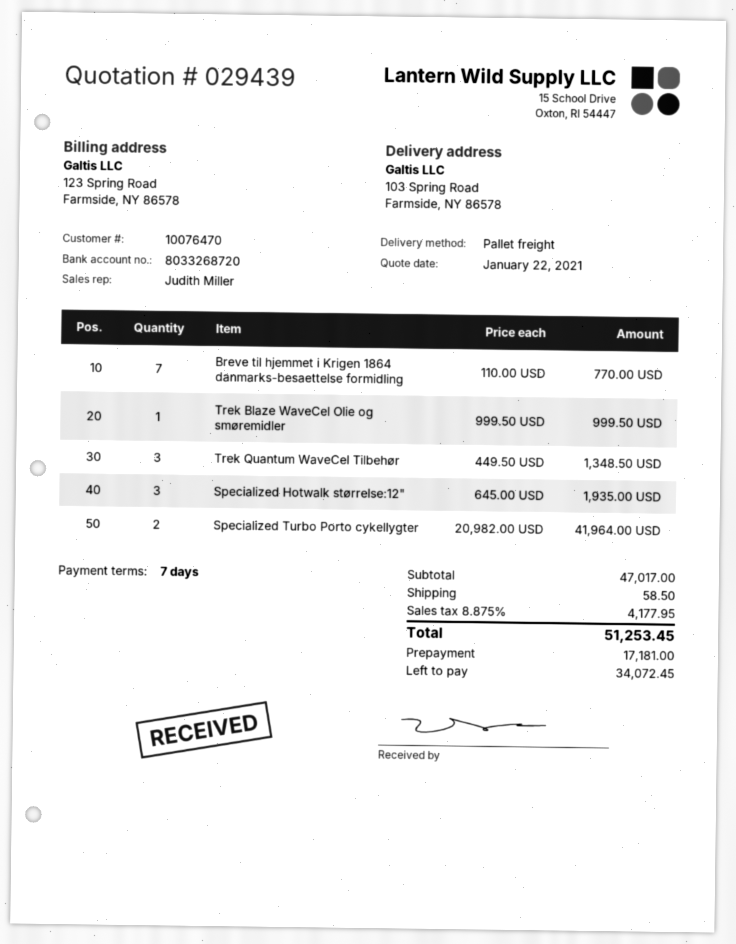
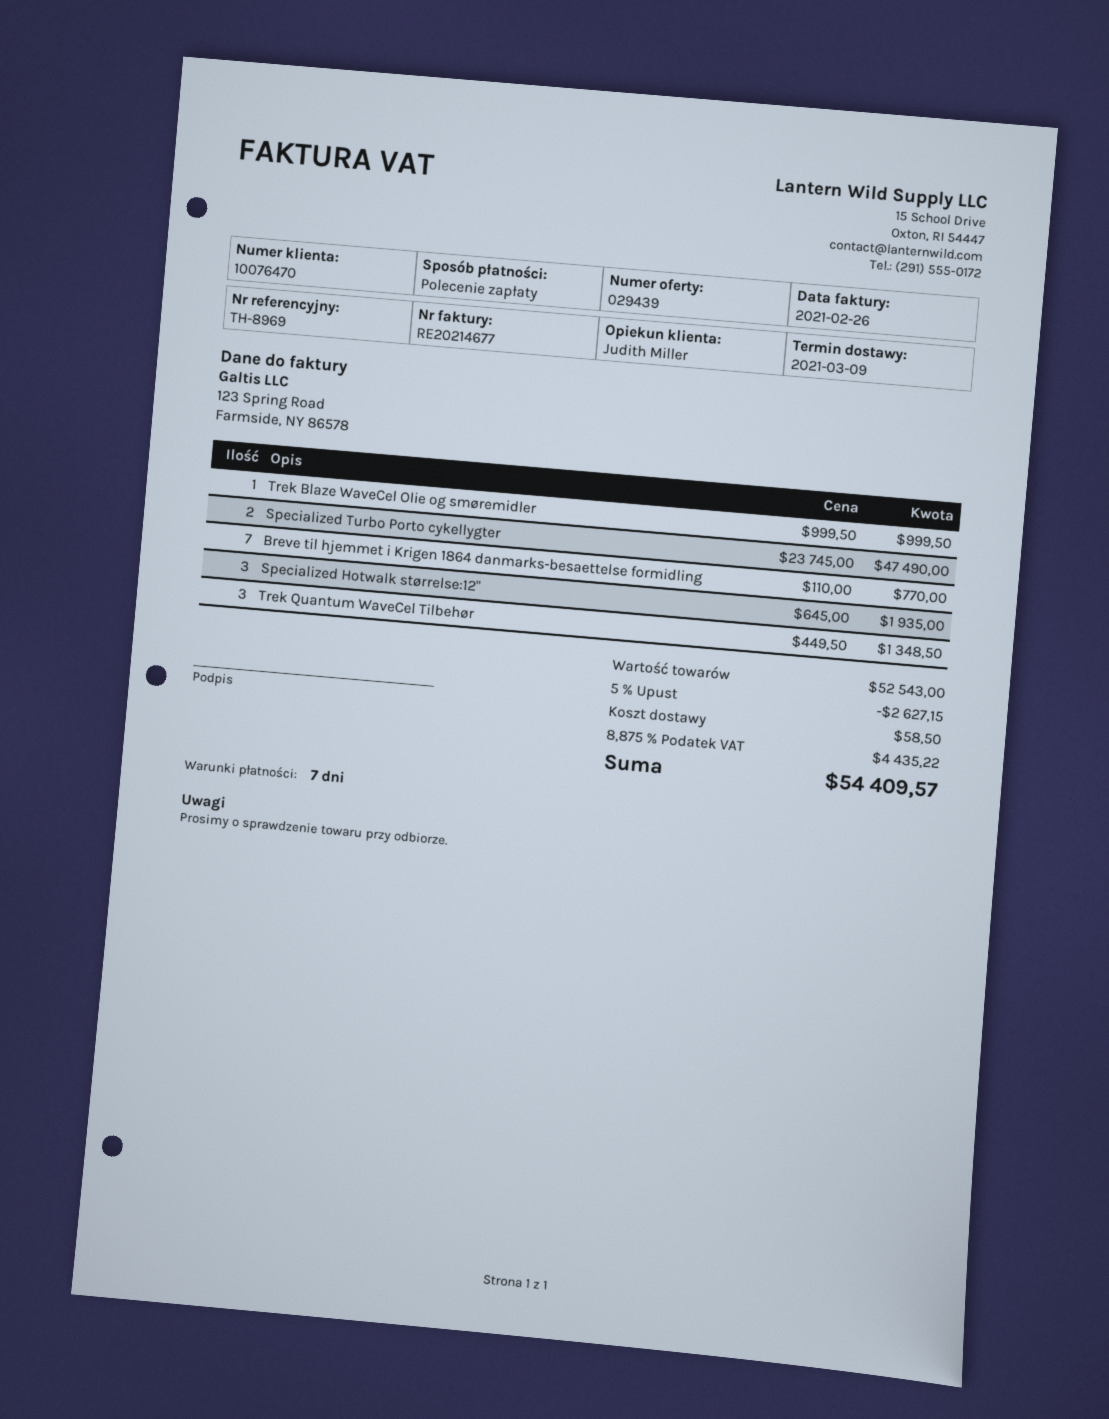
Specialized Turbo Porto cykellygter: 2 x 20982.00 = 41964.00 -> 2 x 23745.00 = 47490.00
subtotal: 47017.00 -> 52543.00
discount: none -> 5% = 2627.15
tax: 8.875% = 4177.95 -> 8.875% = 4435.22
total: 51253.45 -> 54409.57

